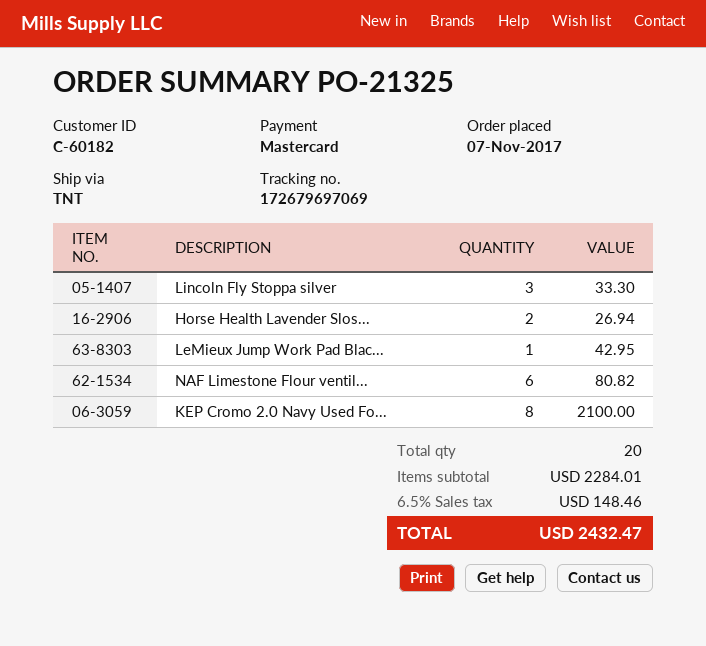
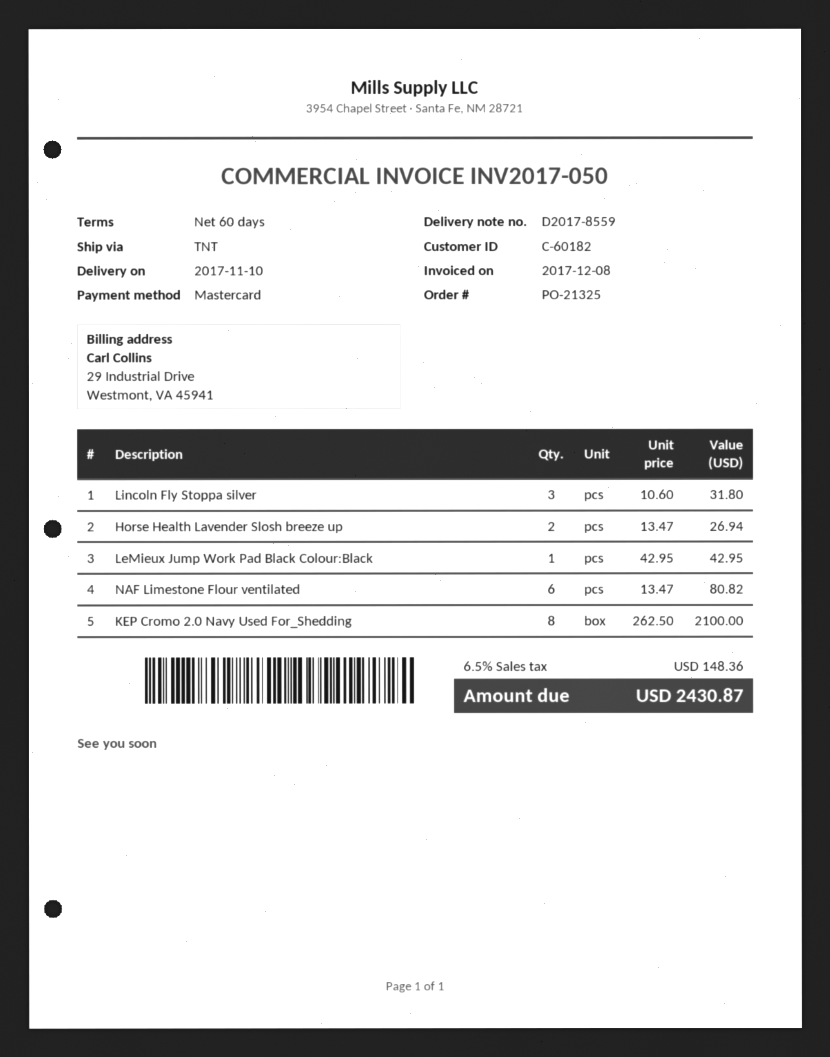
Lincoln Fly Stoppa silver: 3 for 33.30 -> 3 for 31.80
tax: 6.5% = 148.46 -> 6.5% = 148.36
total: 2432.47 -> 2430.87

